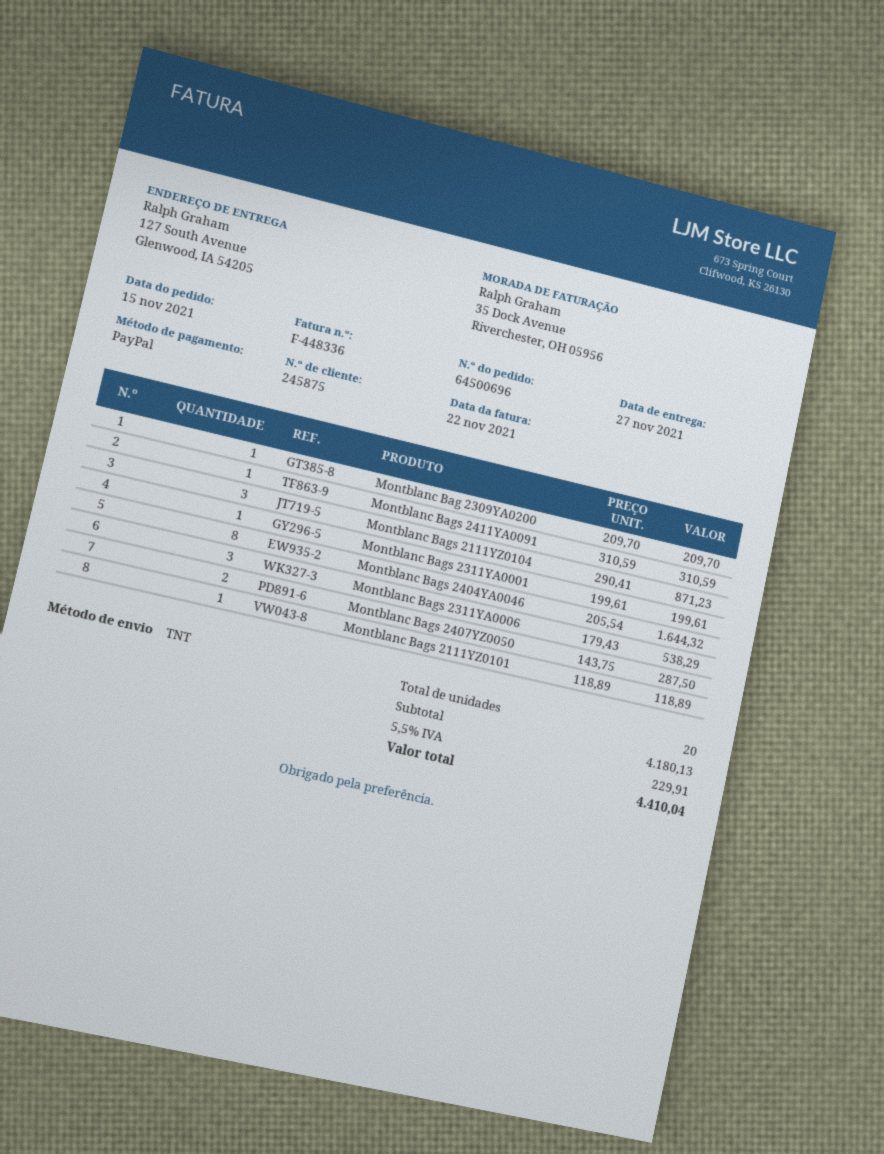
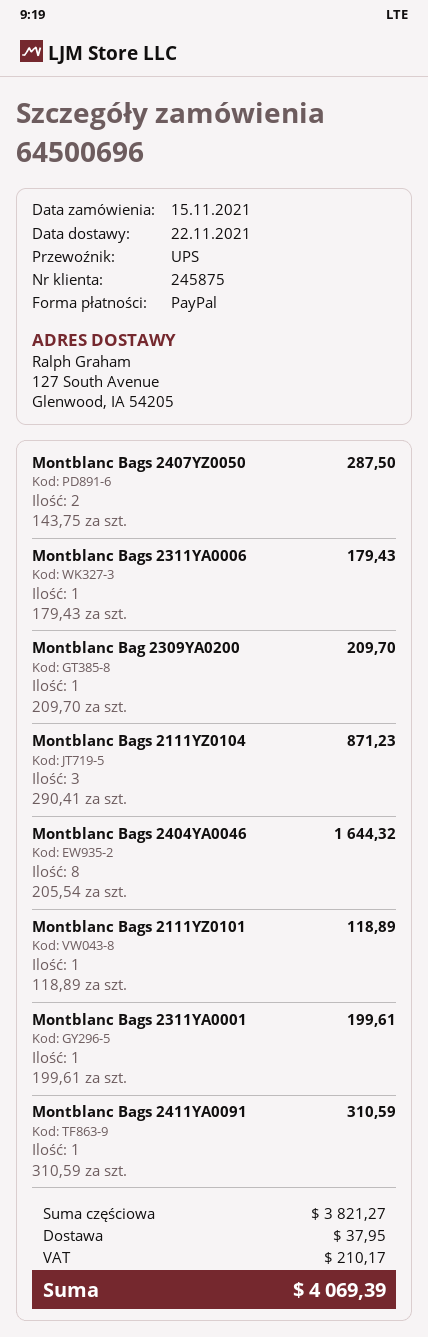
delivery date: 2021-11-27 -> 2021-11-22
shipping method: TNT -> UPS
Montblanc Bags 2311YA0006: 3 x 179.43 = 538.29 -> 1 x 179.43 = 179.43
subtotal: 4180.13 -> 3821.27
shipping: none -> 37.95
tax: 229.91 -> 210.17
total: 4410.04 -> 4069.39

